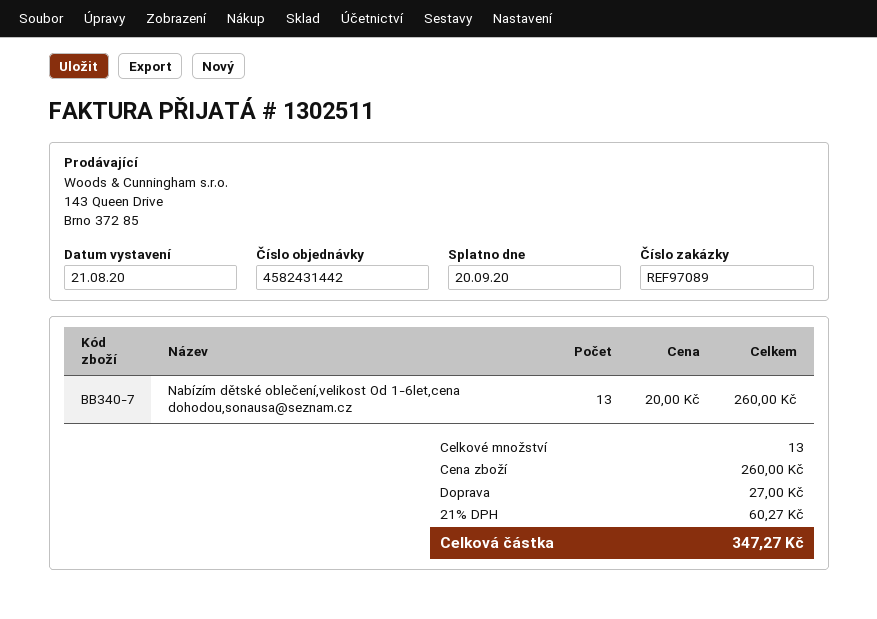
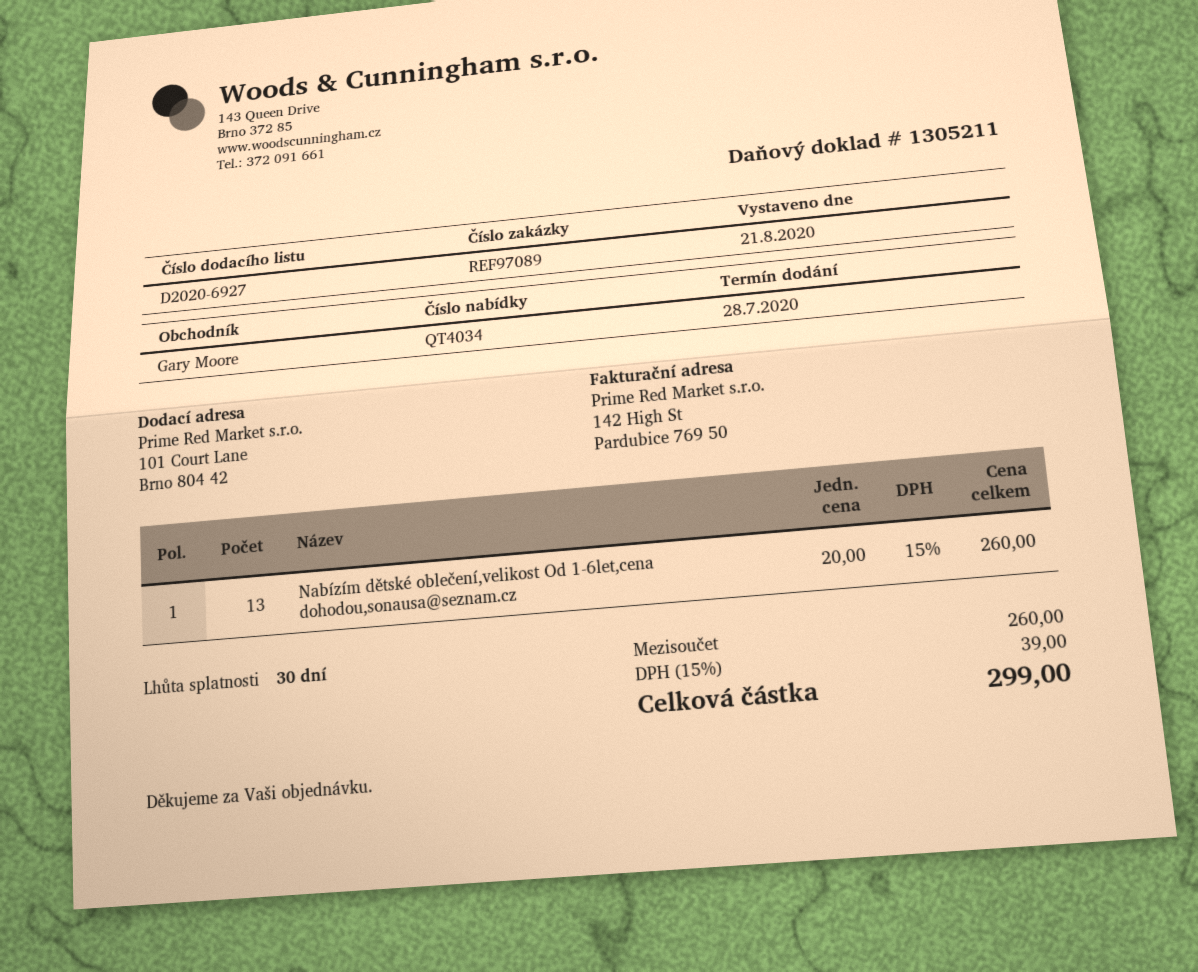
invoice number: 1302511 -> 1305211
shipping: 27.00 -> none
tax: 21% = 60.27 -> 15% = 39.00
total: 347.27 -> 299.00

